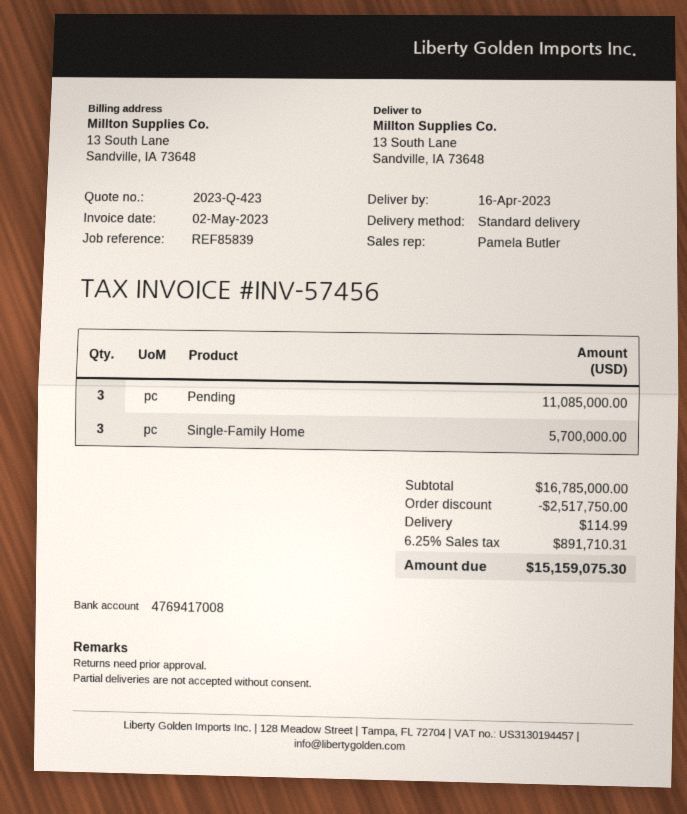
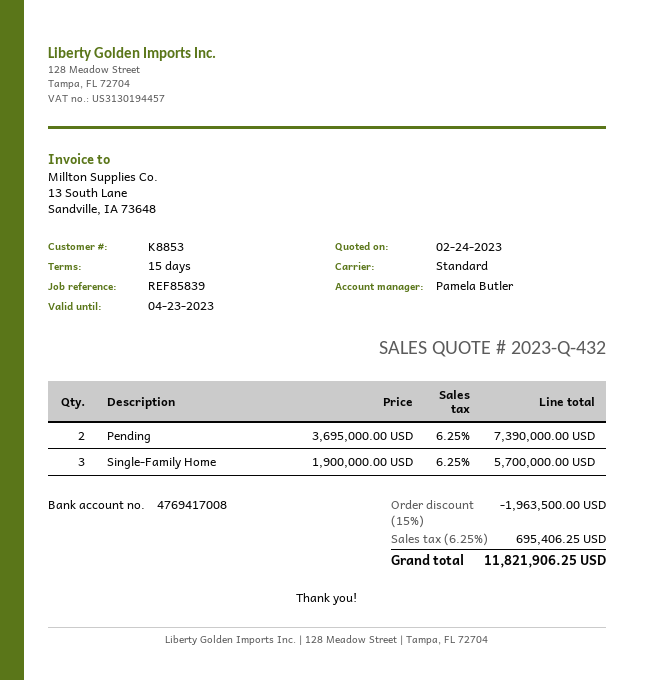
quote number: 2023-Q-423 -> 2023-Q-432
Pending: 3 for 11085000.00 -> 2 for 7390000.00
discount: 2517750.00 -> 1963500.00
shipping: 114.99 -> none
tax: 6.25% = 891710.31 -> 6.25% = 695406.25
total: 15159075.30 -> 11821906.25

